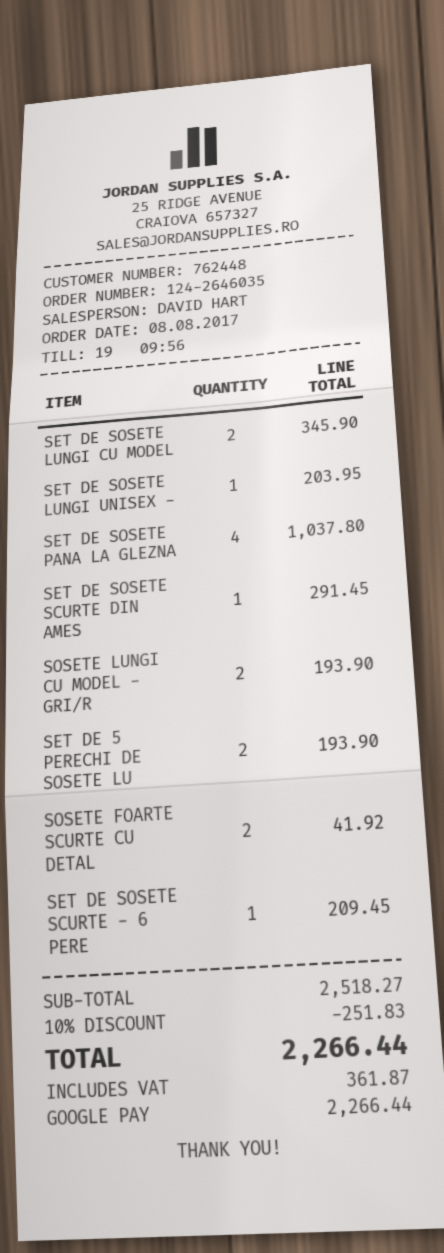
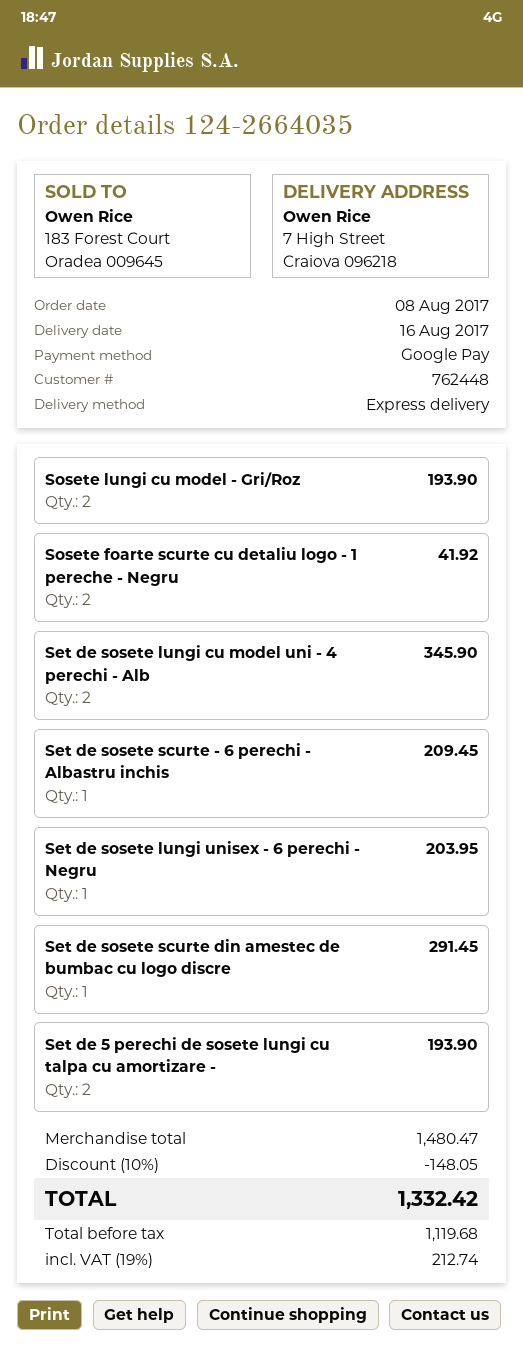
order number: 124-2646035 -> 124-2664035
SET DE SOSETE PANA LA GLEZNA: 4 for 1037.80 -> none
subtotal: 2518.27 -> 1480.47
discount: 10% = 251.83 -> 10% = 148.05
tax: 361.87 -> 212.74
total: 2266.44 -> 1332.42

